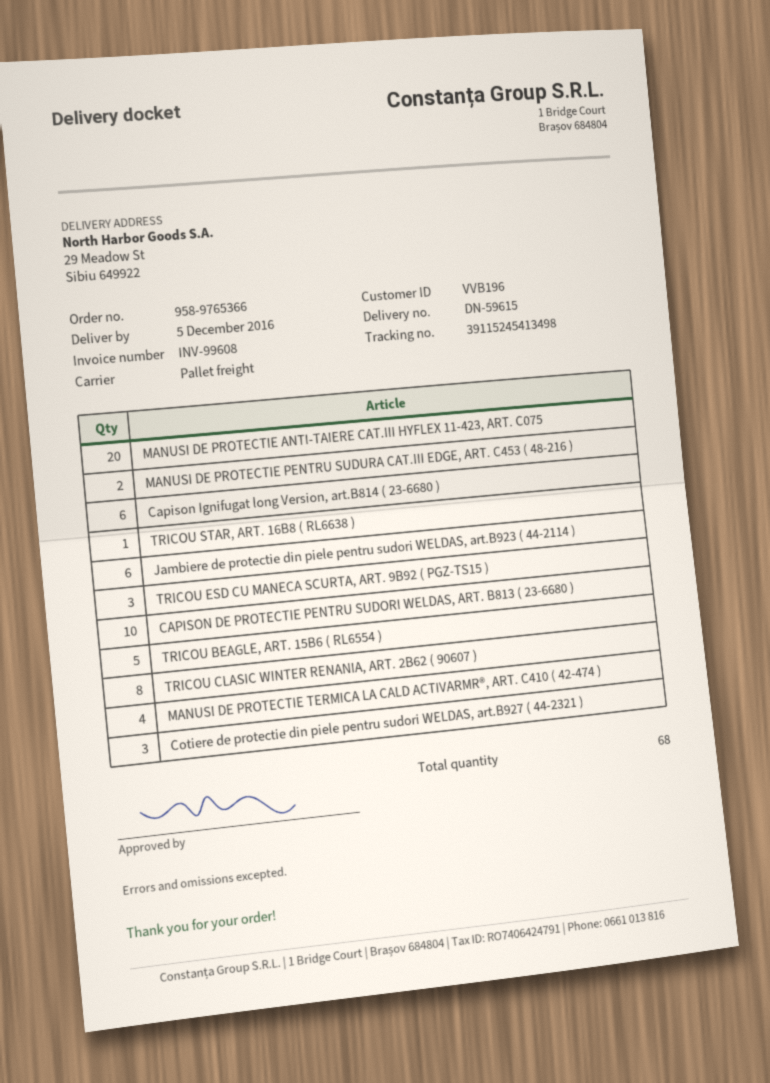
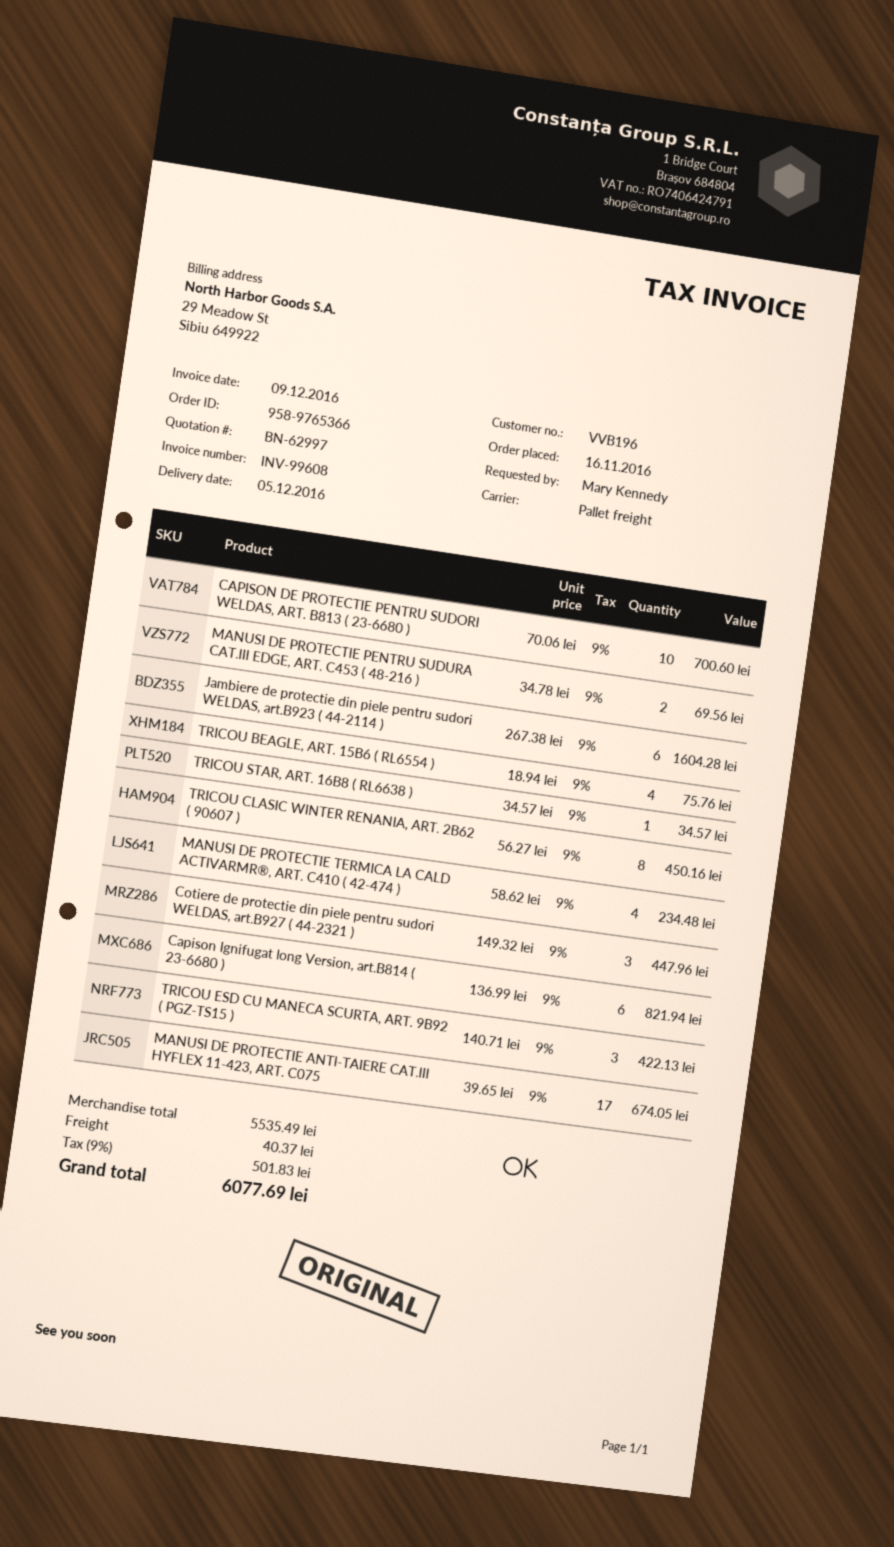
MANUSI DE PROTECTIE ANTI-TAIERE CAT.III HYFLEX 11-423, ART. C075: 20 -> 17
TRICOU BEAGLE, ART. 15B6 ( RL6554 ): 5 -> 4

